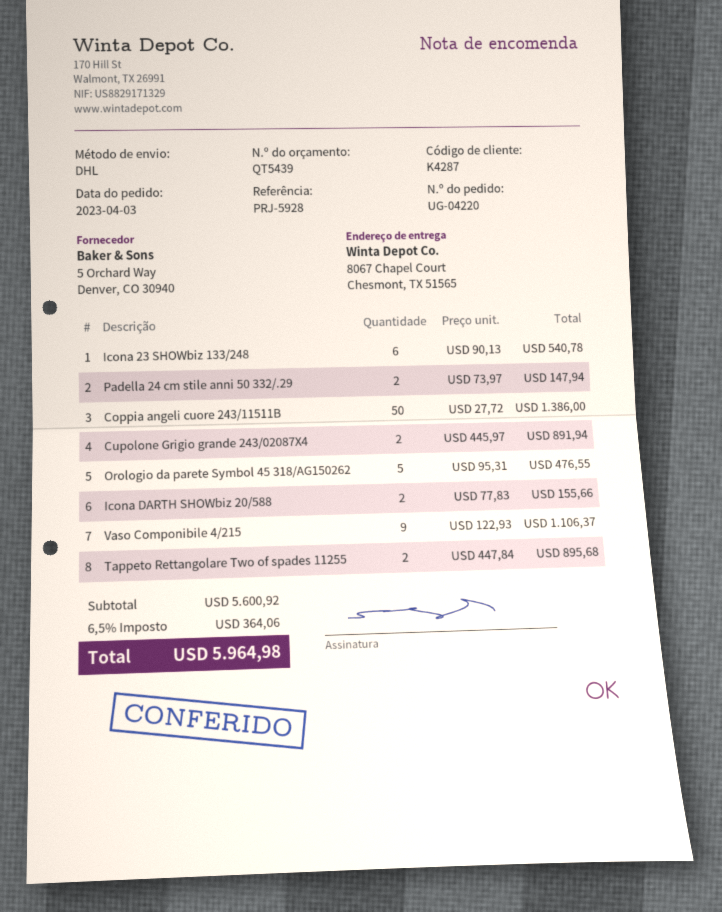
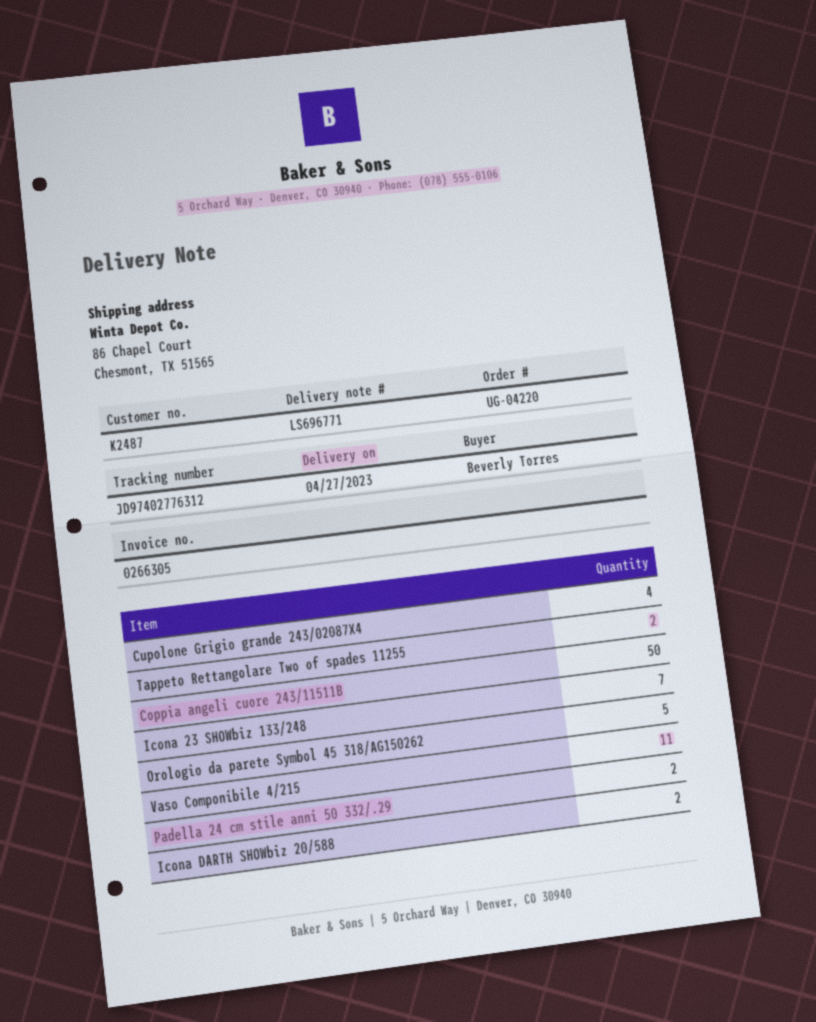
customer number: K4287 -> K2487
ship to: 8067 Chapel Court, Chesmont, TX 51565 -> 86 Chapel Court, Chesmont, TX 51565
Icona 23 SHOWbiz 133/248: 6 -> 7
Cupolone Grigio grande 243/02087X4: 2 -> 4
Vaso Componibile 4/215: 9 -> 11

